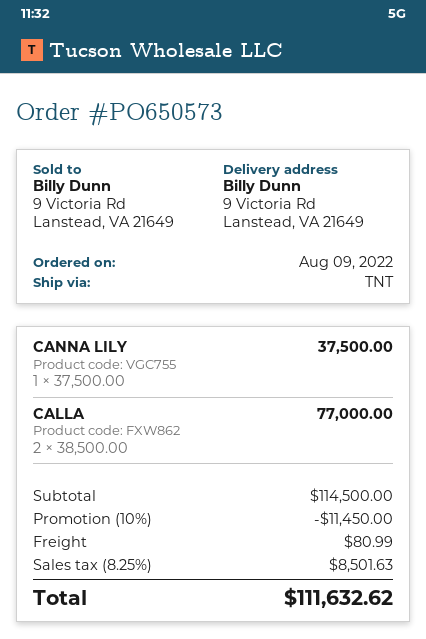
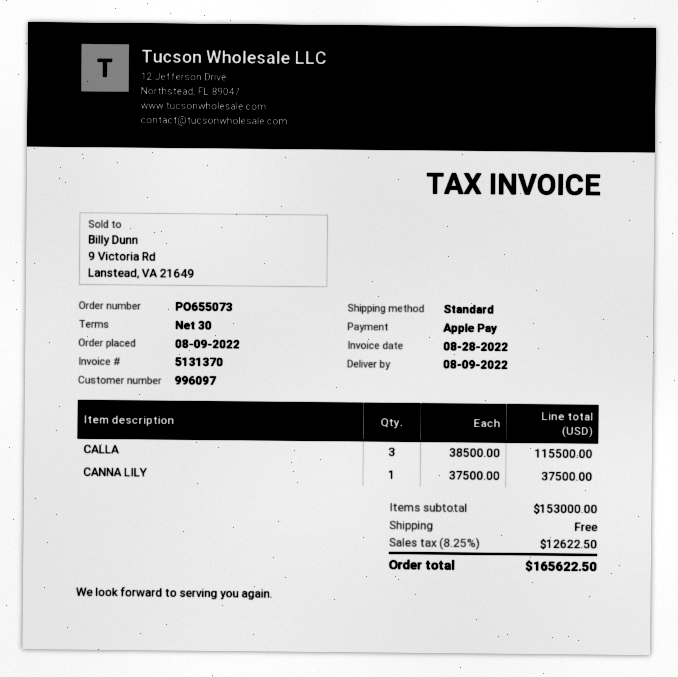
order number: PO650573 -> PO655073
shipping method: TNT -> standard
CALLA: 2 x 38500.00 = 77000.00 -> 3 x 38500.00 = 115500.00
subtotal: 114500.00 -> 153000.00
discount: 10% = 11450.00 -> none
shipping: 80.99 -> 0.00
tax: 8.25% = 8501.63 -> 8.25% = 12622.50
total: 111632.62 -> 165622.50

